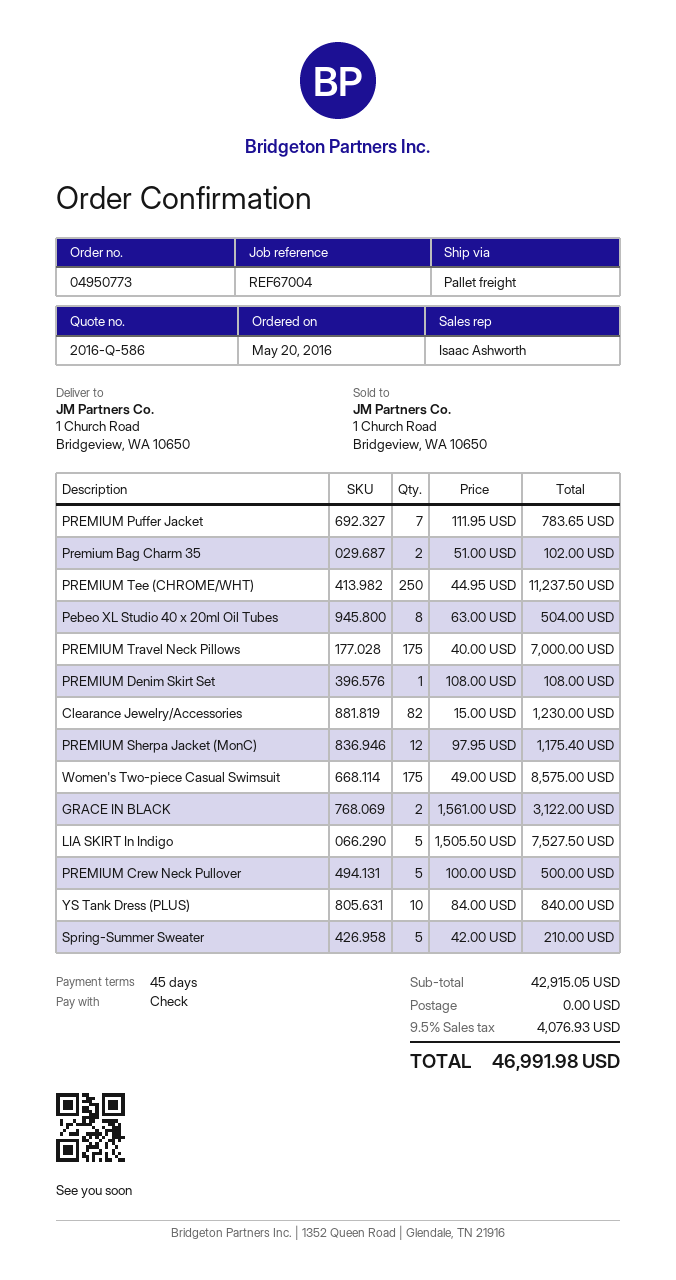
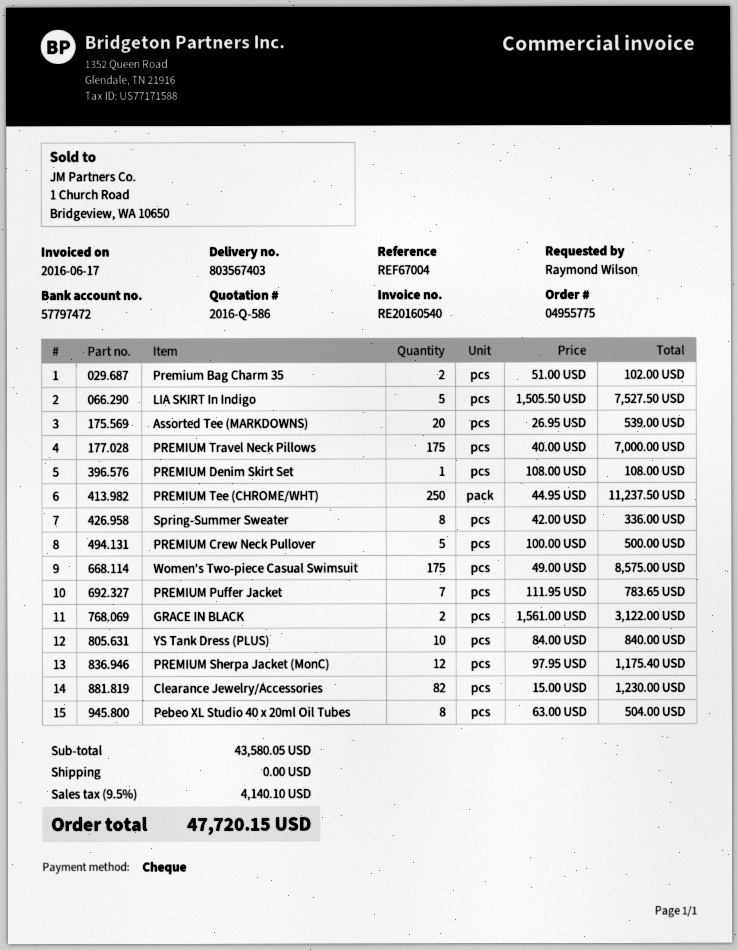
order number: 04950773 -> 04955775
Spring-Summer Sweater: 5 x 42.00 = 210.00 -> 8 x 42.00 = 336.00
Assorted Tee (MARKDOWNS): none -> 20 x 26.95 = 539.00
subtotal: 42915.05 -> 43580.05
tax: 9.5% = 4076.93 -> 9.5% = 4140.10
total: 46991.98 -> 47720.15

